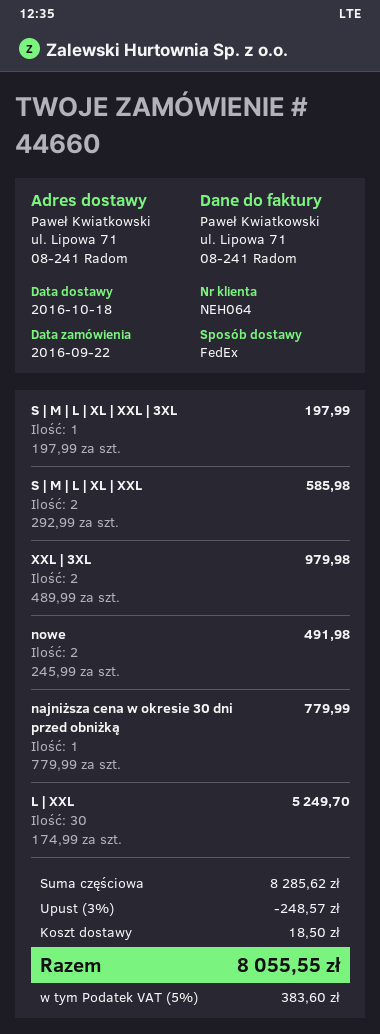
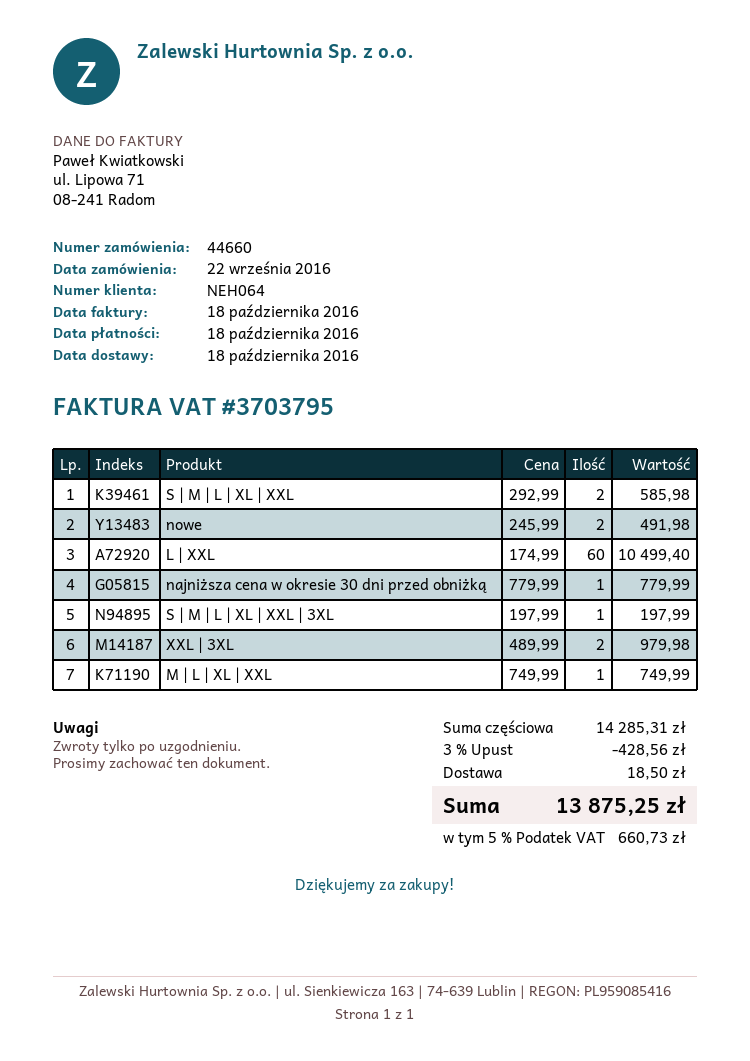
L | XXL: 30 x 174.99 = 5249.70 -> 60 x 174.99 = 10499.40
M | L | XL | XXL: none -> 1 x 749.99 = 749.99
subtotal: 8285.62 -> 14285.31
discount: 3% = 248.57 -> 3% = 428.56
tax: 5% = 383.60 -> 5% = 660.73
total: 8055.55 -> 13875.25

